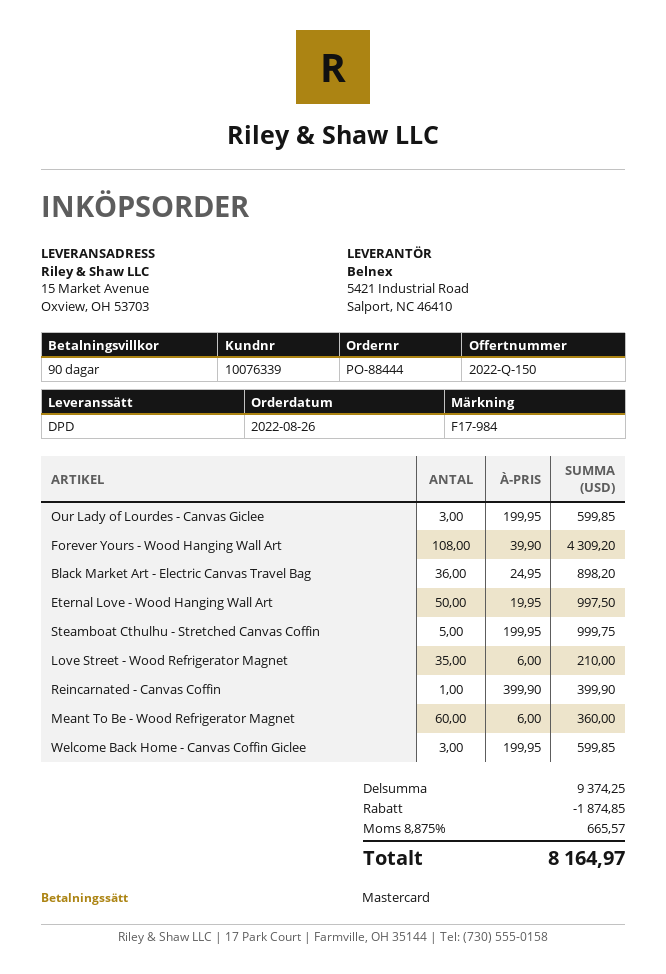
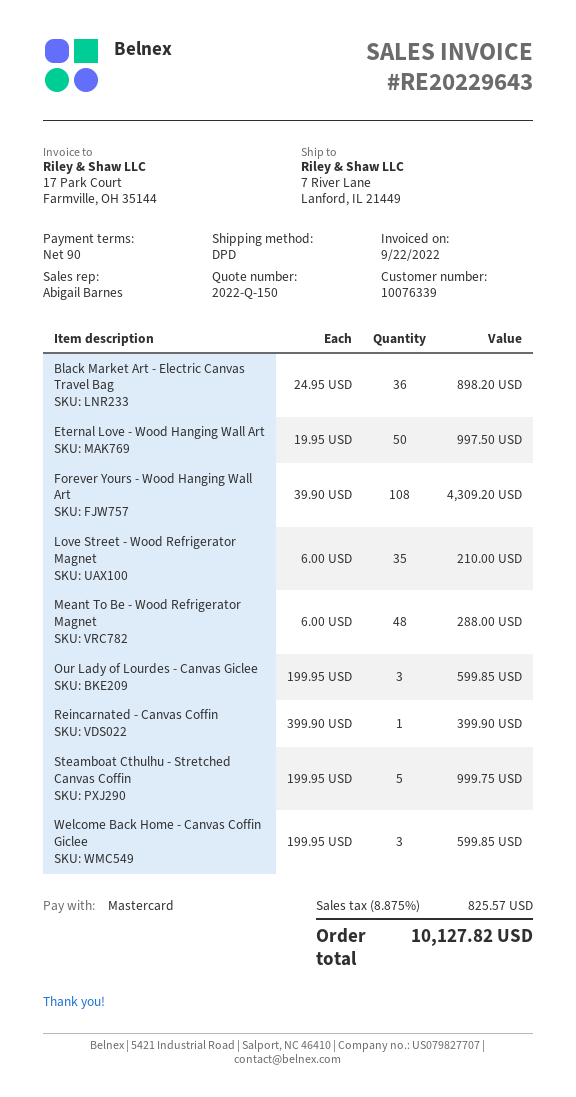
ship to: 15 Market Avenue, Oxview, OH 53703 -> 7 River Lane, Lanford, IL 21449
Meant To Be - Wood Refrigerator Magnet: 60 x 6.00 = 360.00 -> 48 x 6.00 = 288.00
discount: 1874.85 -> none
tax: 8.875% = 665.57 -> 8.875% = 825.57
total: 8164.97 -> 10127.82

